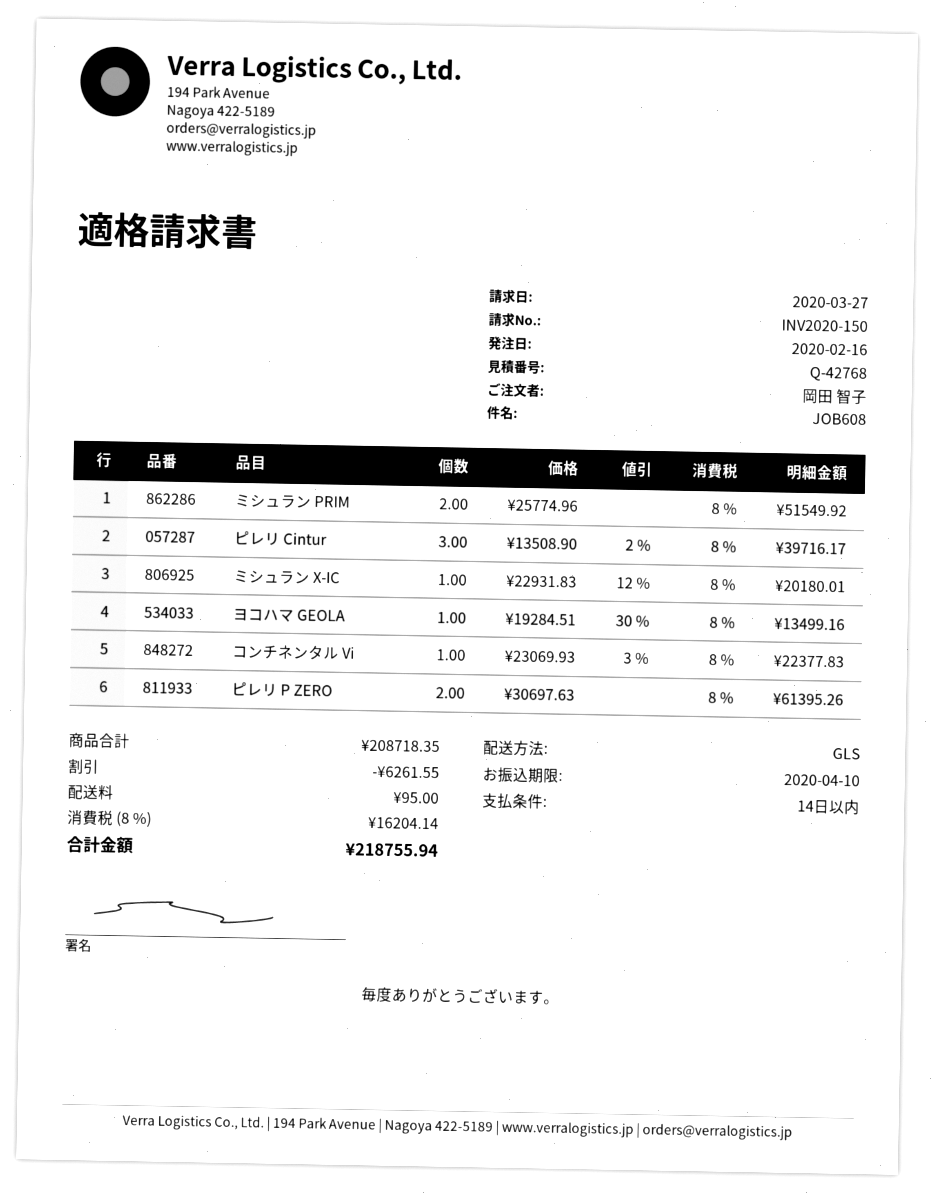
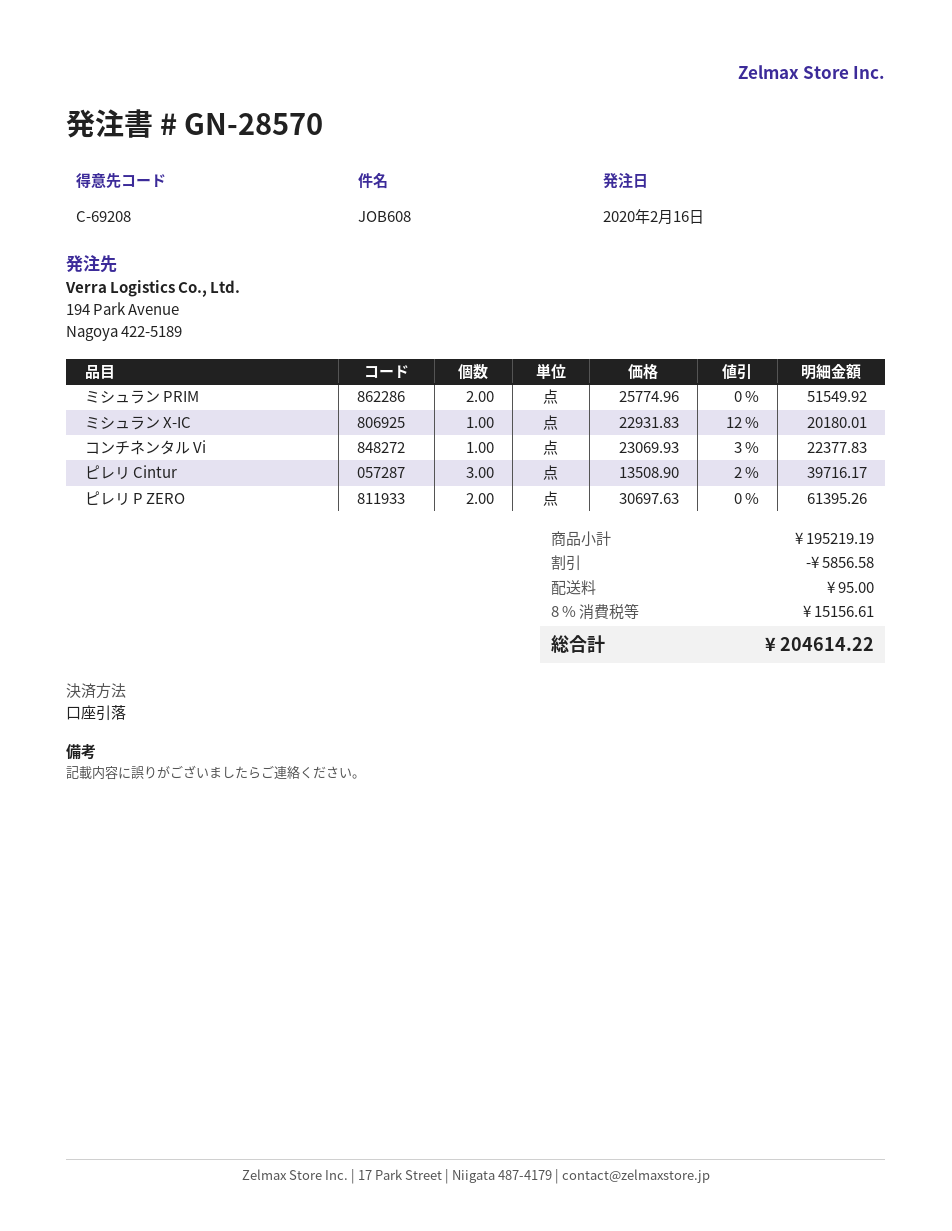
ヨコハマ GEOLA: 1 x 19284.51 - 30% = 13499.16 -> none
subtotal: 208718.35 -> 195219.19
discount: 6261.55 -> 5856.58
tax: 8% = 16204.14 -> 8% = 15156.61
total: 218755.94 -> 204614.22

